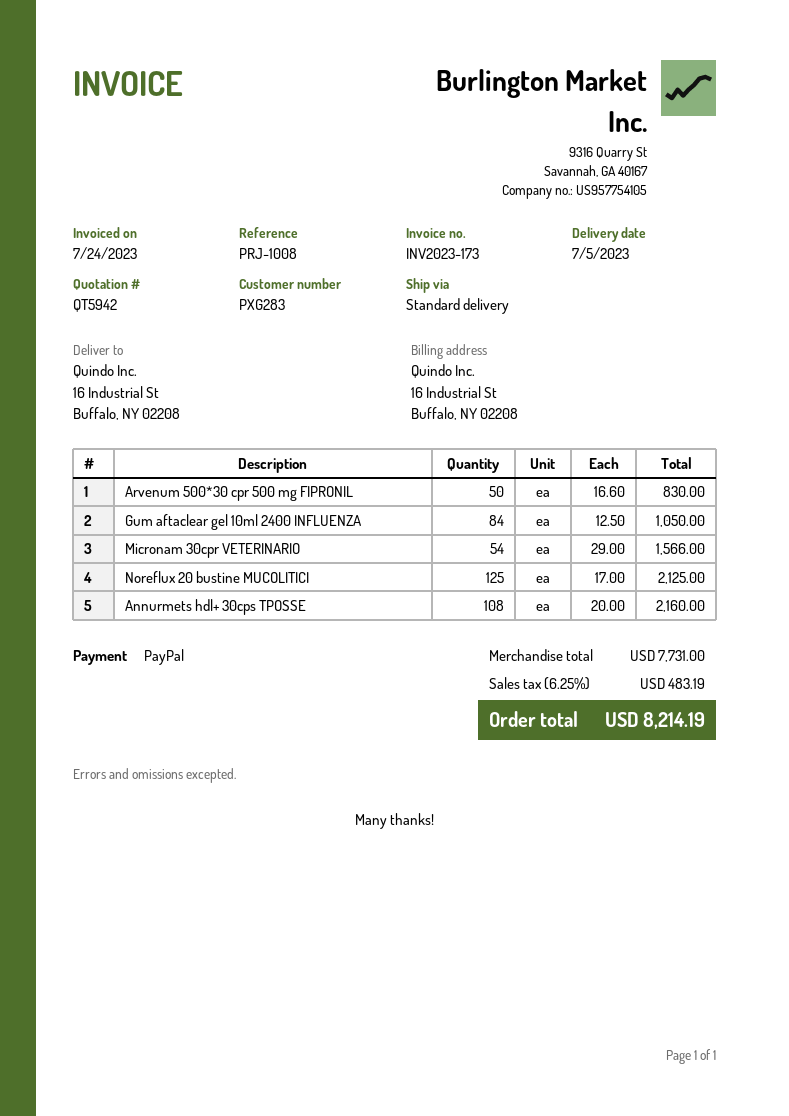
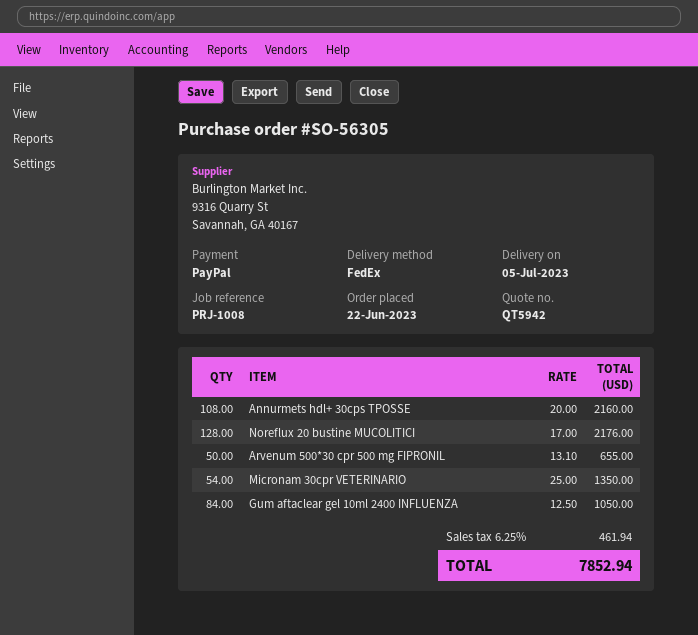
shipping method: standard -> FedEx
Arvenum 500*30 cpr 500 mg FIPRONIL: 50 x 16.60 = 830.00 -> 50 x 13.10 = 655.00
Micronam 30cpr VETERINARIO: 54 x 29.00 = 1566.00 -> 54 x 25.00 = 1350.00
Noreflux 20 bustine MUCOLITICI: 125 x 17.00 = 2125.00 -> 128 x 17.00 = 2176.00
tax: 6.25% = 483.19 -> 6.25% = 461.94
total: 8214.19 -> 7852.94

